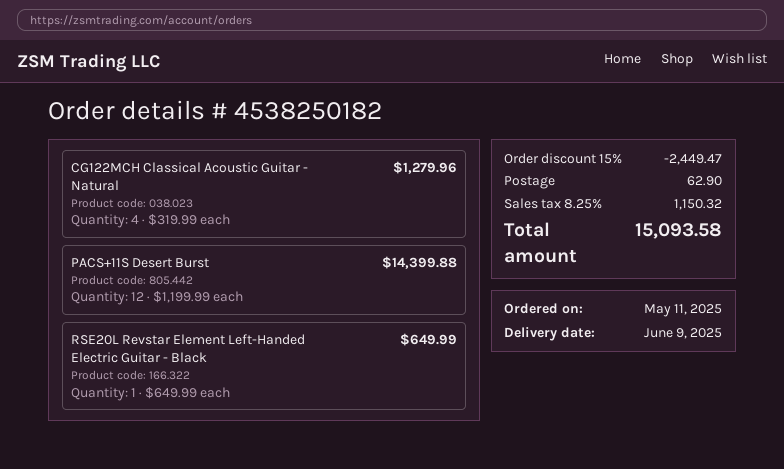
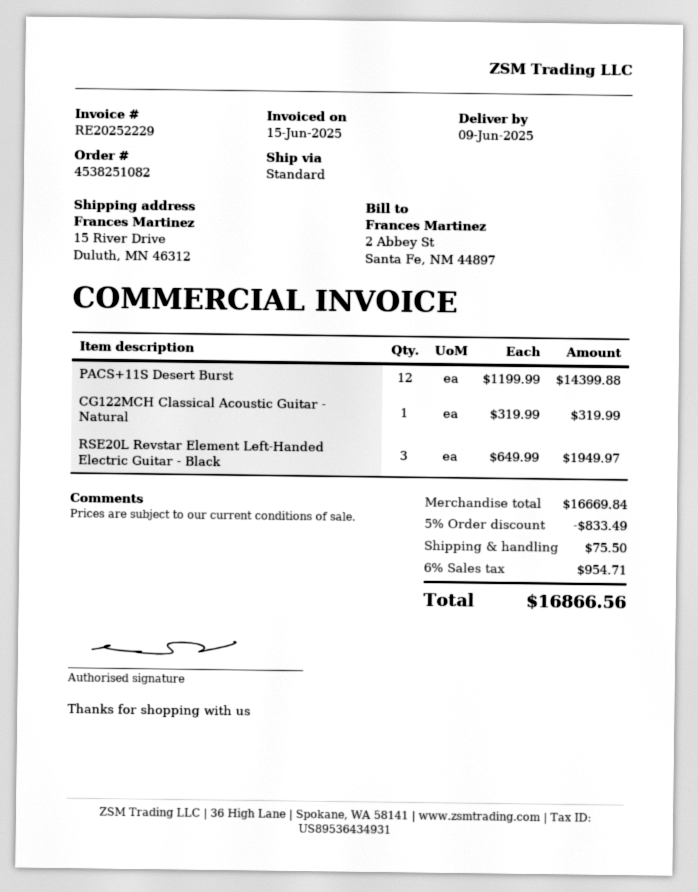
order number: 4538250182 -> 4538251082
CG122MCH Classical Acoustic Guitar - Natural: 4 x 319.99 = 1279.96 -> 1 x 319.99 = 319.99
RSE20L Revstar Element Left-Handed Electric Guitar - Black: 1 x 649.99 = 649.99 -> 3 x 649.99 = 1949.97
discount: 15% = 2449.47 -> 5% = 833.49
shipping: 62.90 -> 75.50
tax: 8.25% = 1150.32 -> 6% = 954.71
total: 15093.58 -> 16866.56

